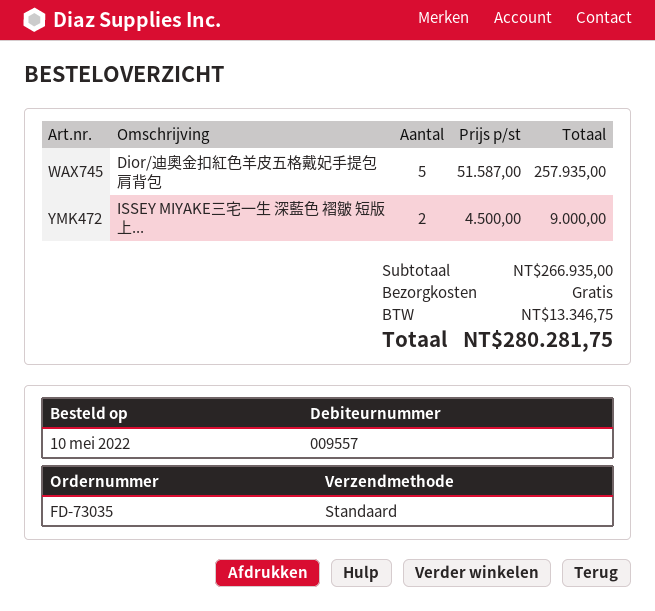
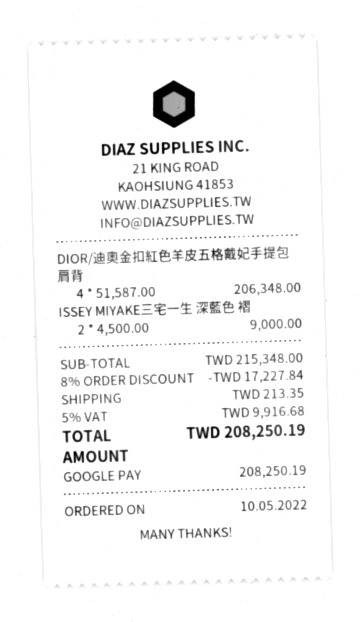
Dior/迪奧金扣紅色羊皮五格戴妃手提包肩背包: 5 x 51587.00 = 257935.00 -> 4 x 51587.00 = 206348.00
subtotal: 266935.00 -> 215348.00
discount: none -> 8% = 17227.84
shipping: 0.00 -> 213.35
tax: 13346.75 -> 9916.68
total: 280281.75 -> 208250.19

